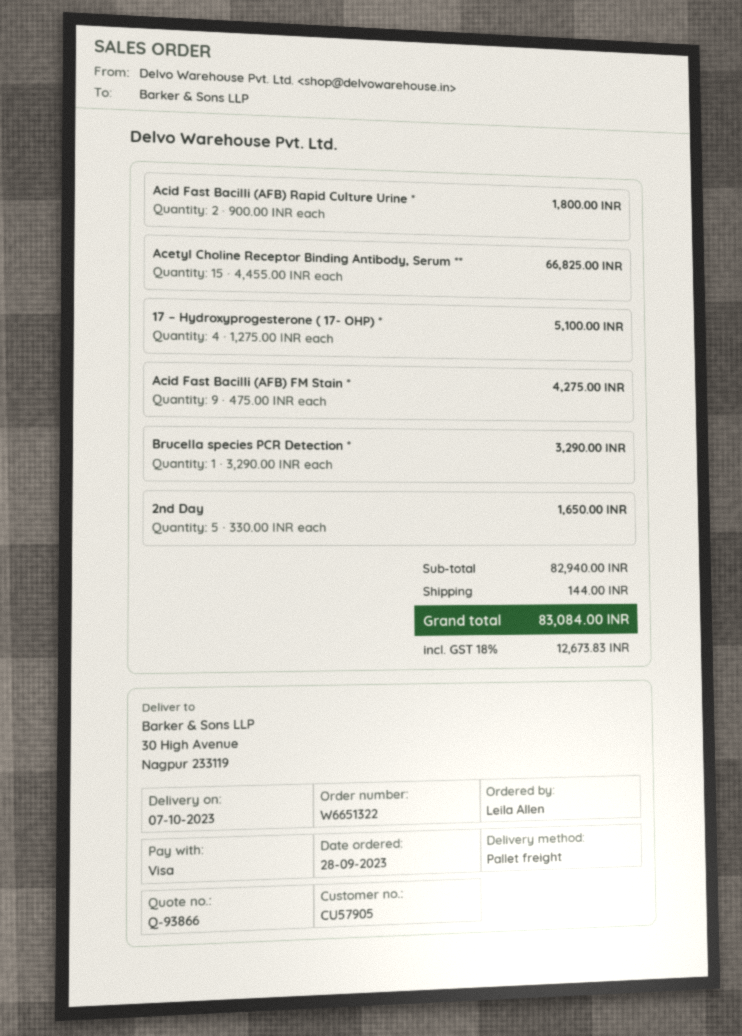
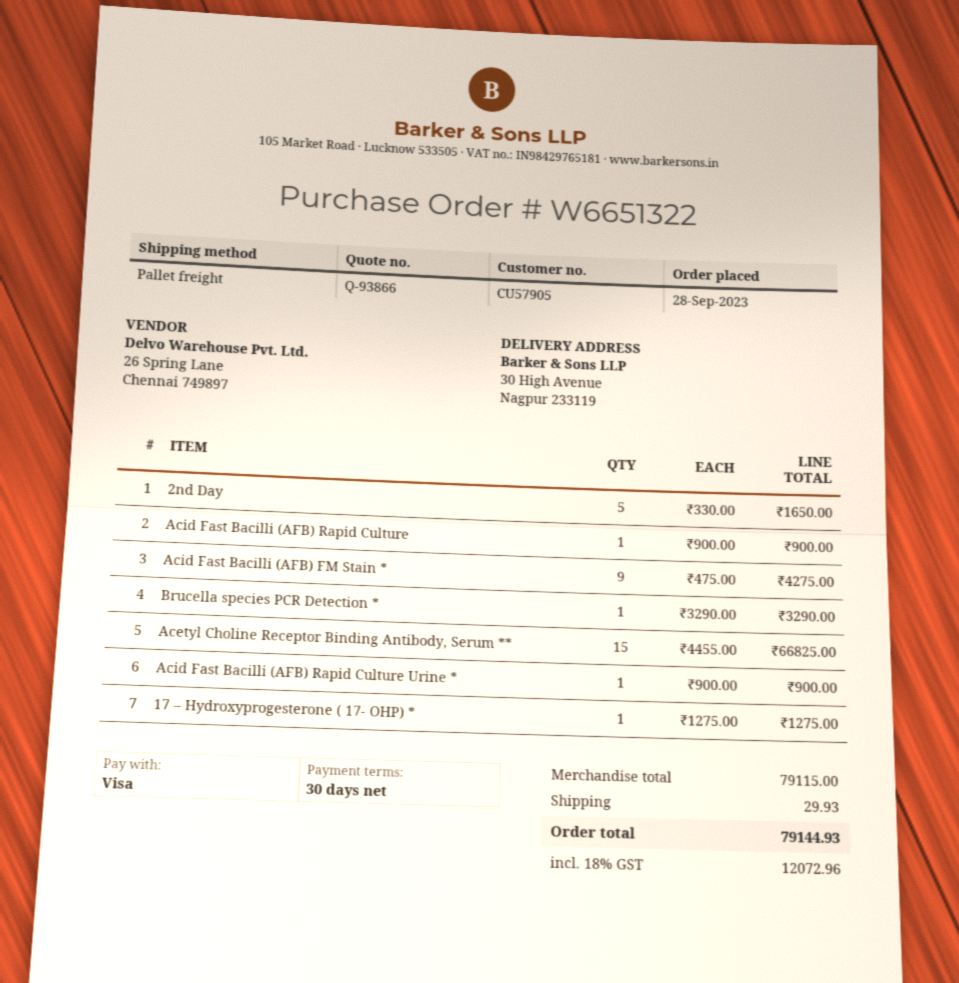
Acid Fast Bacilli (AFB) Rapid Culture Urine *: 2 x 900.00 = 1800.00 -> 1 x 900.00 = 900.00
17 – Hydroxyprogesterone ( 17- OHP) *: 4 x 1275.00 = 5100.00 -> 1 x 1275.00 = 1275.00
Acid Fast Bacilli (AFB) Rapid Culture: none -> 1 x 900.00 = 900.00
subtotal: 82940.00 -> 79115.00
shipping: 144.00 -> 29.93
tax: 18% = 12673.83 -> 18% = 12072.96
total: 83084.00 -> 79144.93

